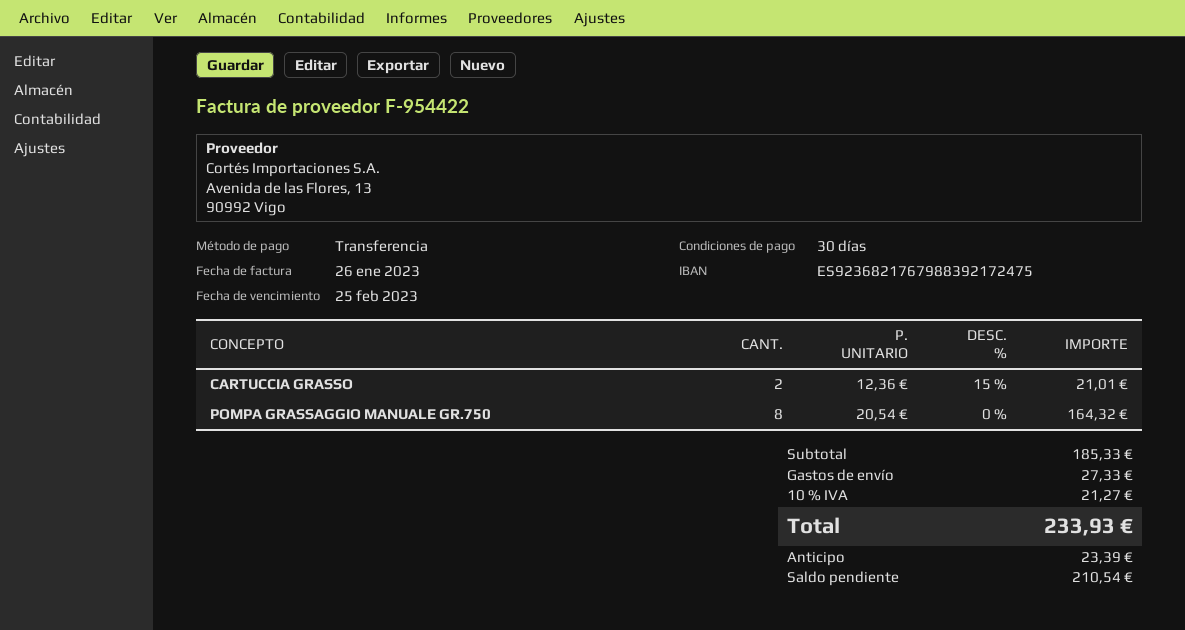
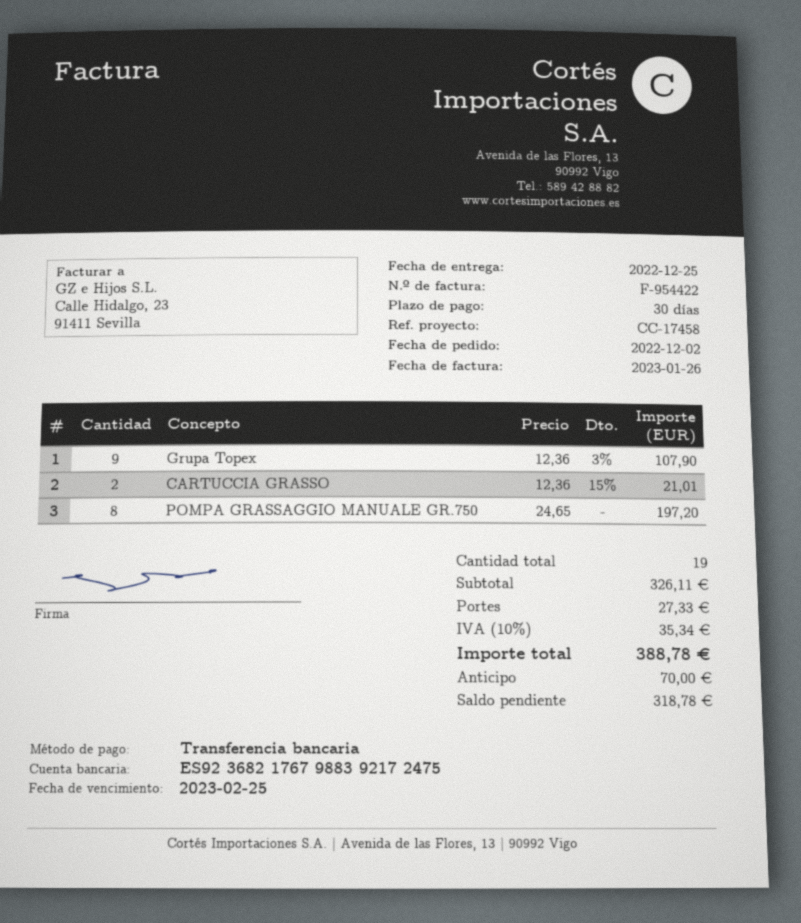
POMPA GRASSAGGIO MANUALE GR.750: 8 x 20.54 = 164.32 -> 8 x 24.65 = 197.20
Grupa Topex: none -> 9 x 12.36 - 3% = 107.90
subtotal: 185.33 -> 326.11
tax: 10% = 21.27 -> 10% = 35.34
total: 233.93 -> 388.78
deposit: 23.39 -> 70.00
balance: 210.54 -> 318.78

